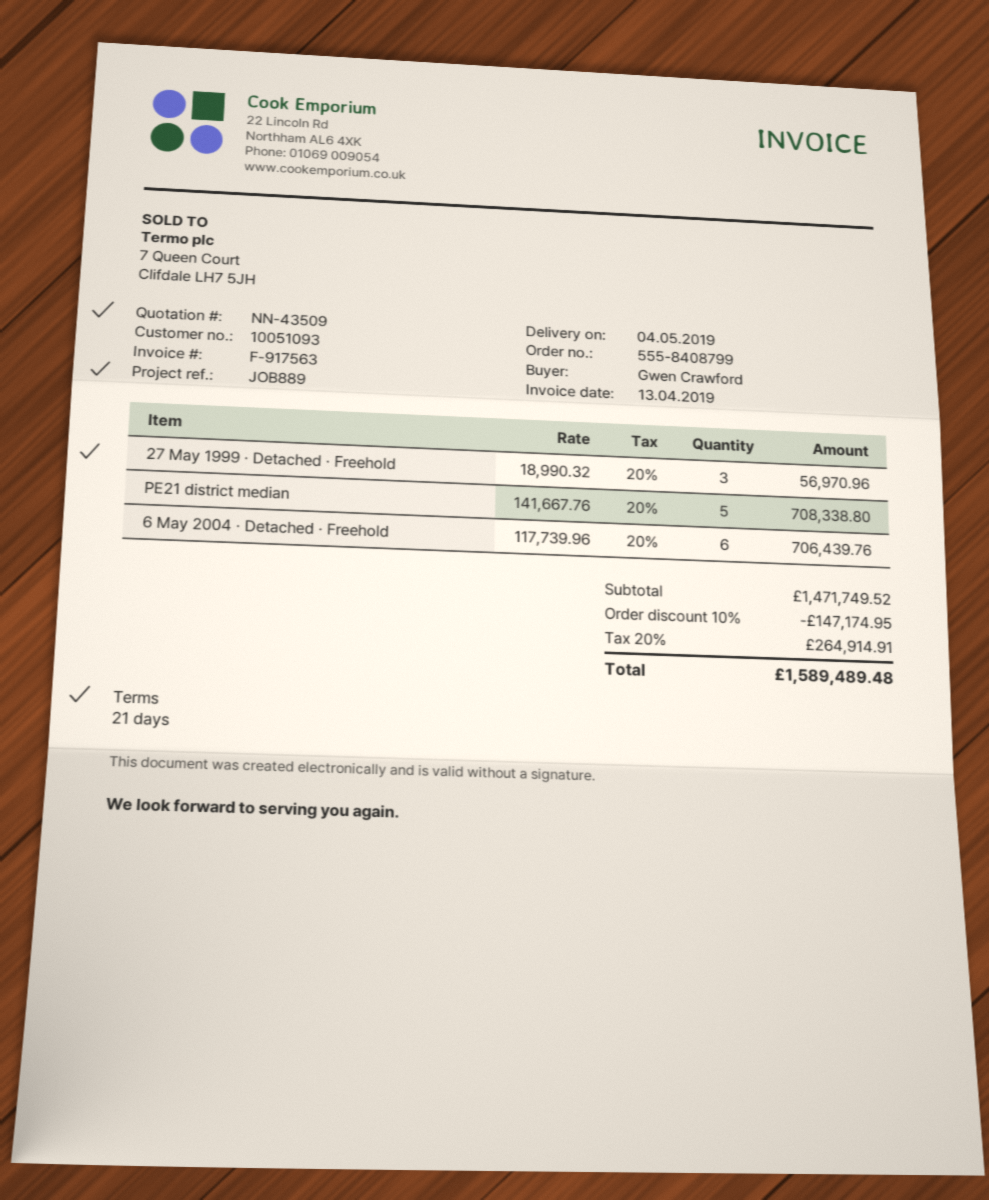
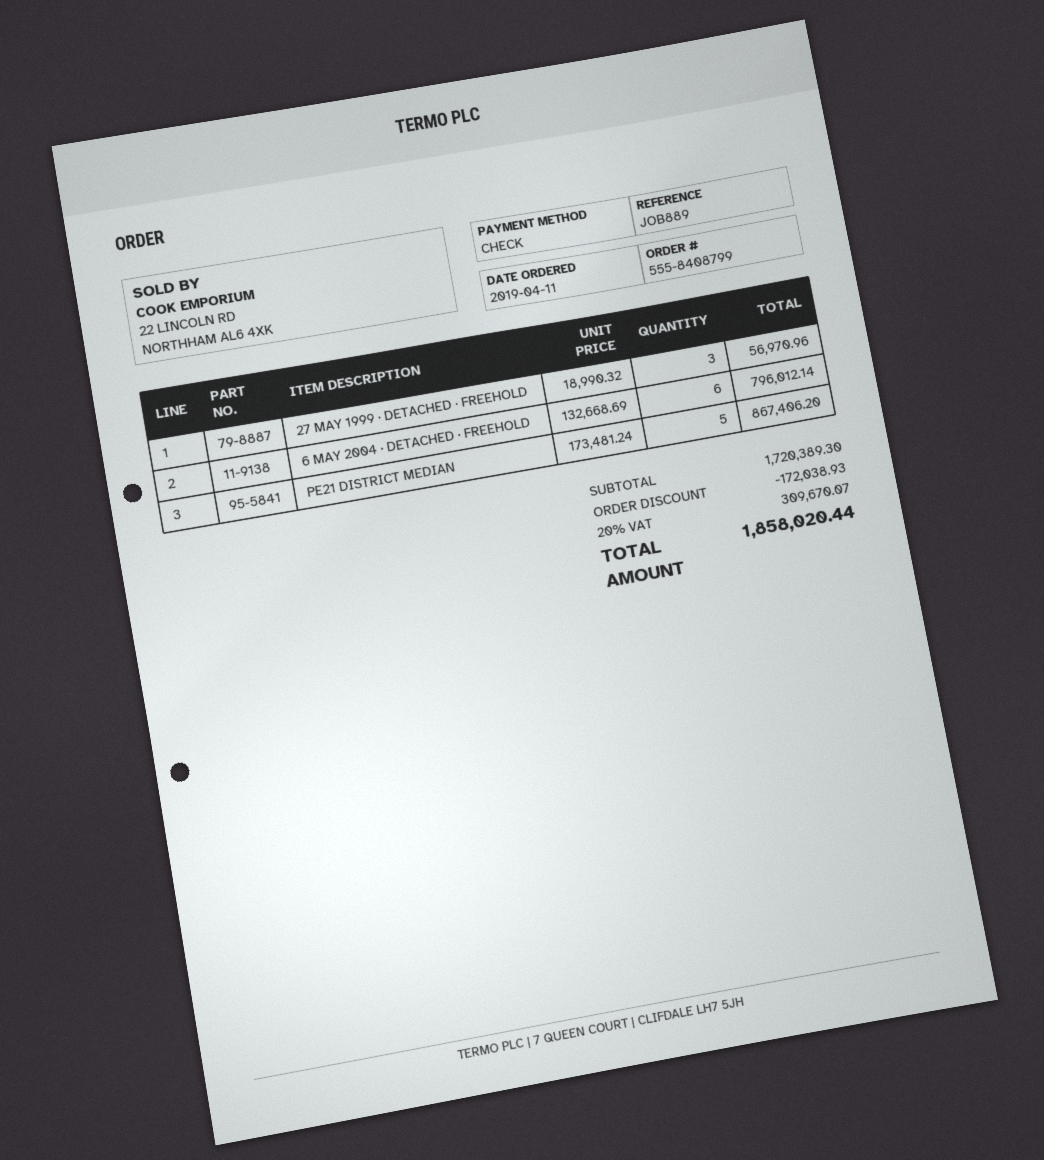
PE21 district median: 5 x 141667.76 = 708338.80 -> 5 x 173481.24 = 867406.20
6 May 2004 · Detached · Freehold: 6 x 117739.96 = 706439.76 -> 6 x 132668.69 = 796012.14
subtotal: 1471749.52 -> 1720389.30
discount: 147174.95 -> 172038.93
tax: 20% = 264914.91 -> 20% = 309670.07
total: 1589489.48 -> 1858020.44

